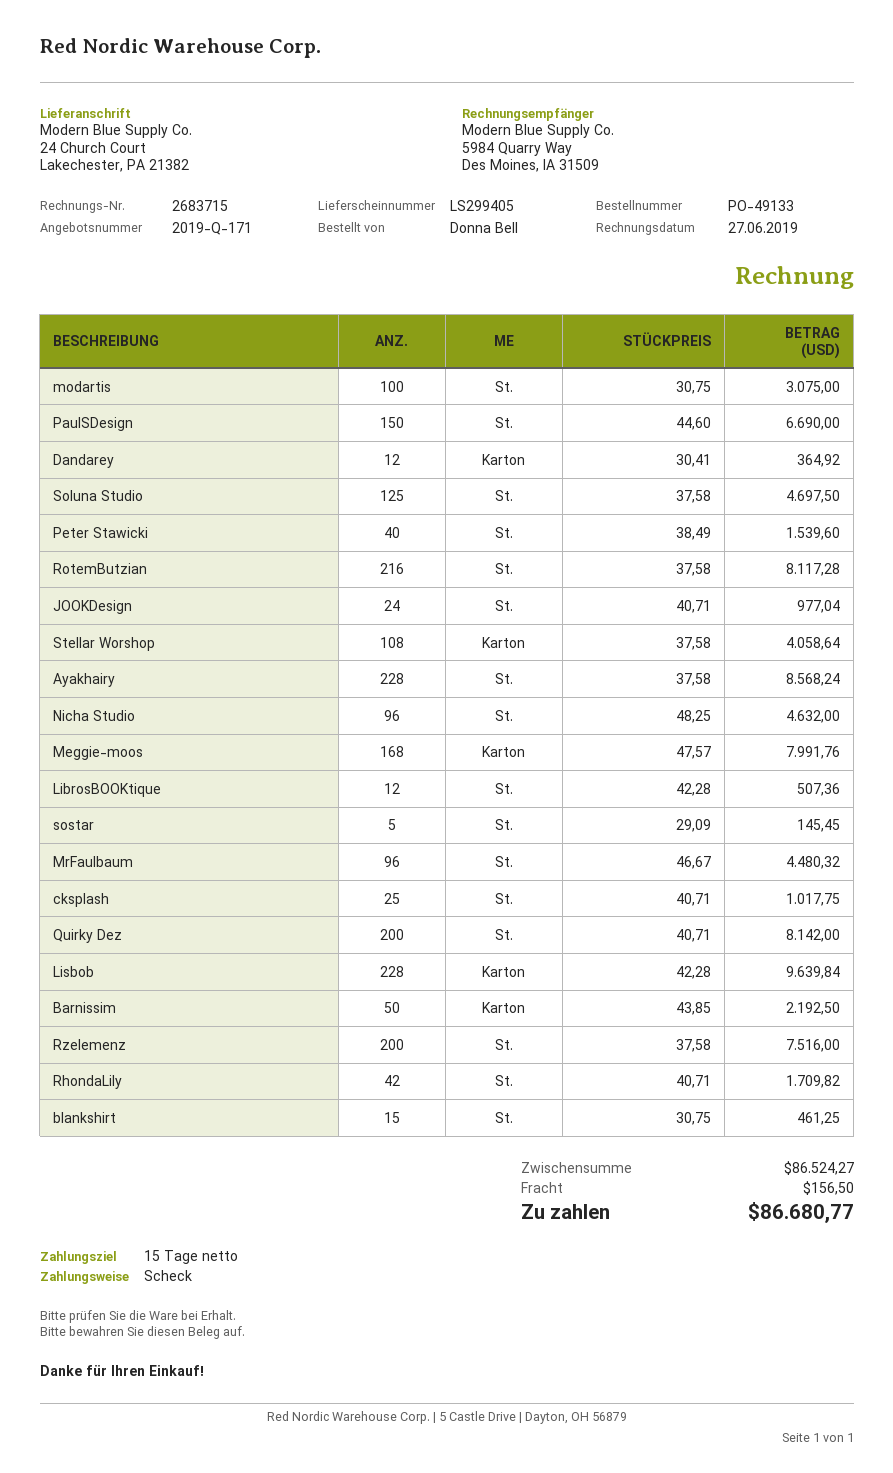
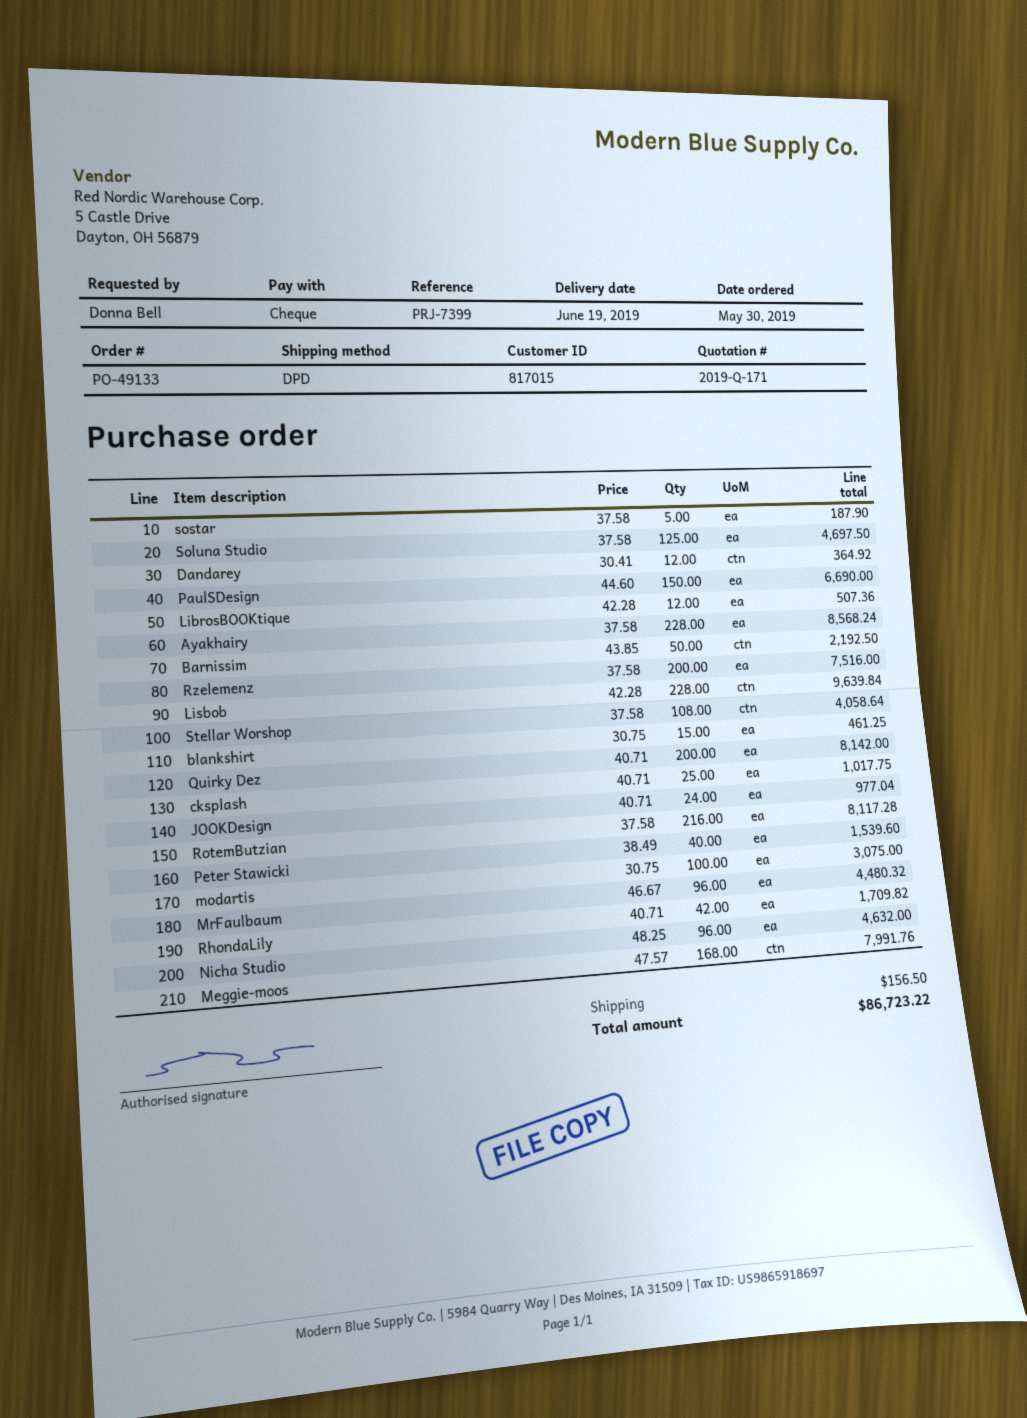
sostar: 5 x 29.09 = 145.45 -> 5 x 37.58 = 187.90
total: 86680.77 -> 86723.22

